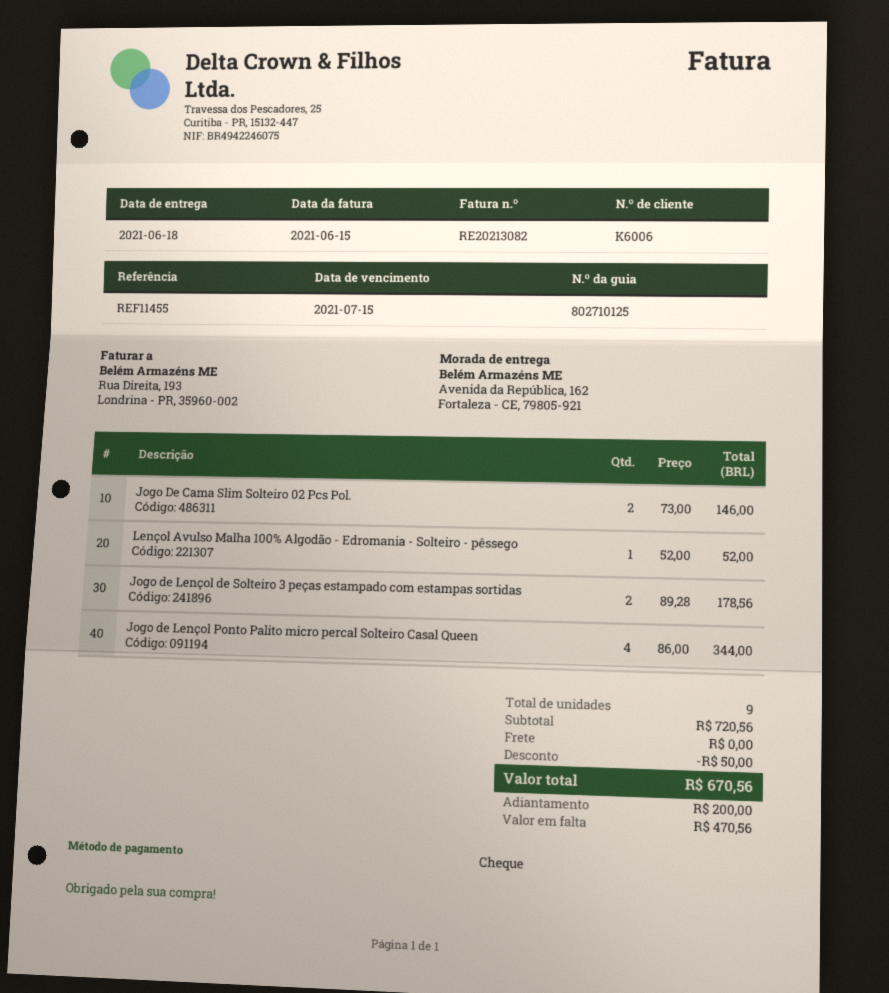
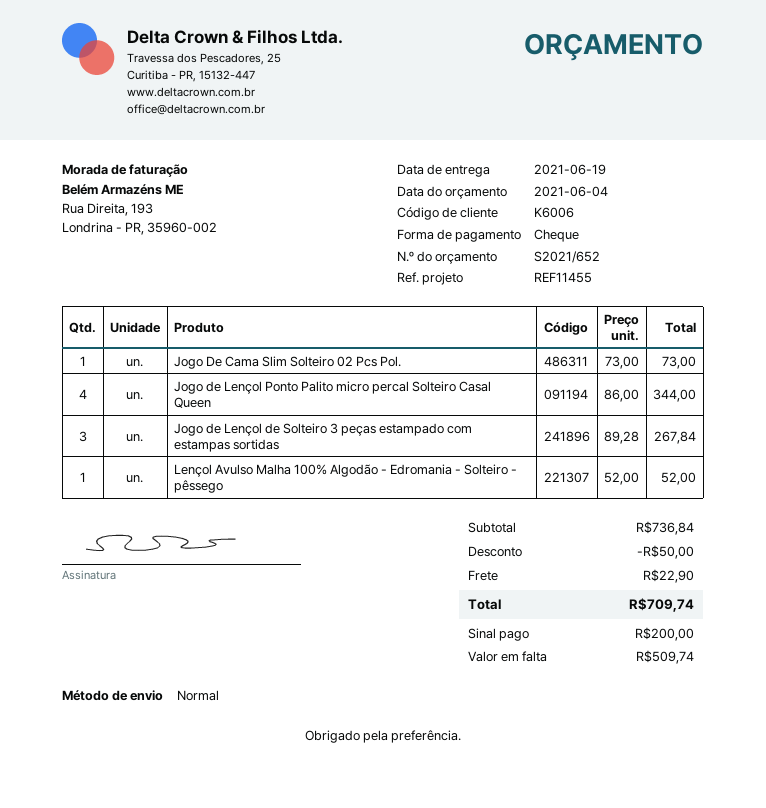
delivery date: 2021-06-18 -> 2021-06-19
Jogo De Cama Slim Solteiro 02 Pcs Pol.: 2 x 73.00 = 146.00 -> 1 x 73.00 = 73.00
Jogo de Lençol de Solteiro 3 peças estampado com estampas sortidas: 2 x 89.28 = 178.56 -> 3 x 89.28 = 267.84
subtotal: 720.56 -> 736.84
shipping: 0.00 -> 22.90
total: 670.56 -> 709.74
balance: 470.56 -> 509.74

